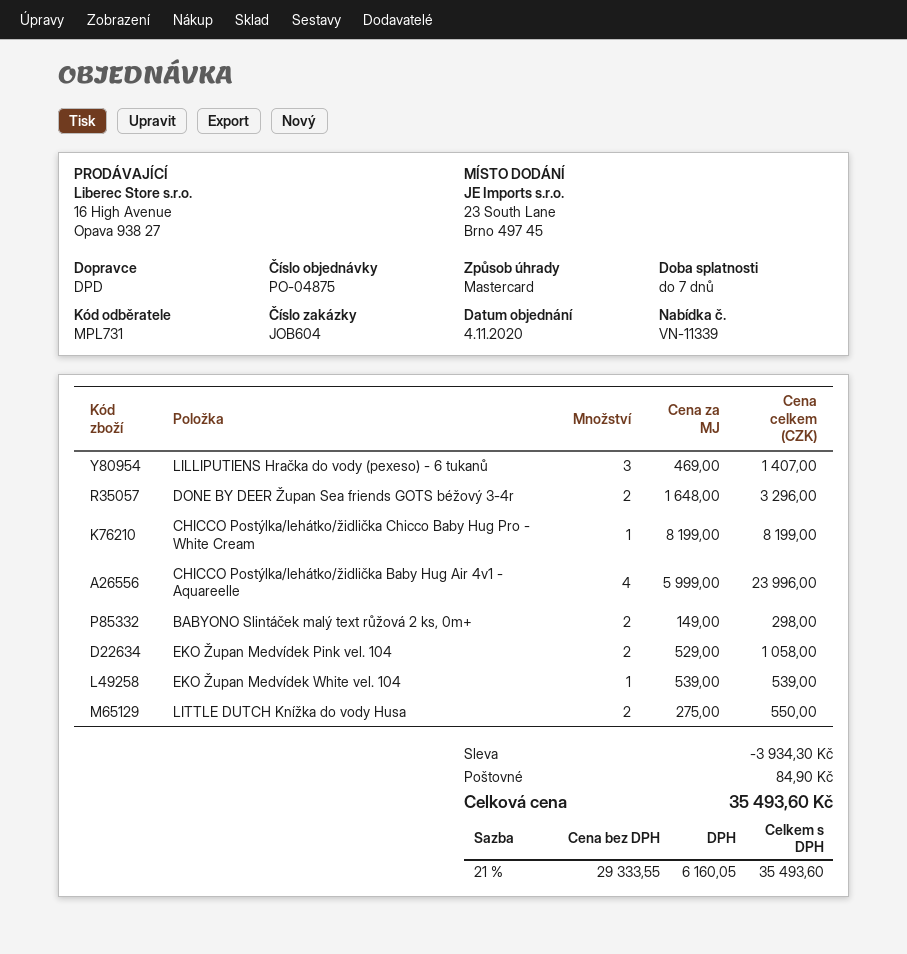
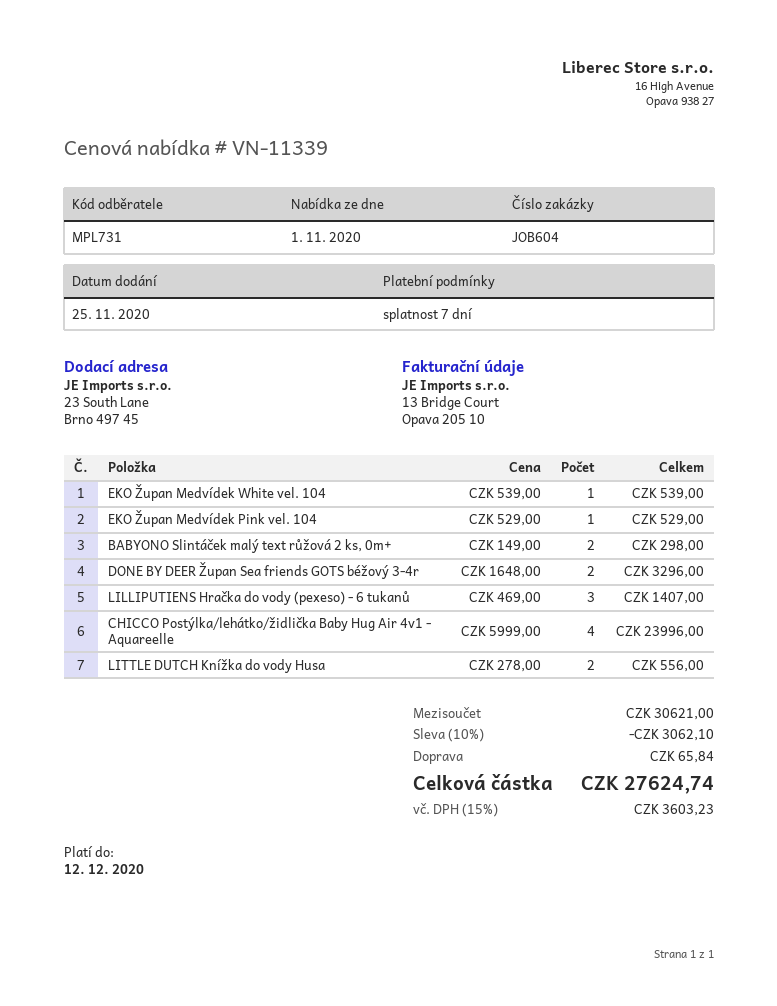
CHICCO Postýlka/lehátko/židlička Chicco Baby Hug Pro - White Cream: 1 x 8199.00 = 8199.00 -> none
EKO Župan Medvídek Pink vel. 104: 2 x 529.00 = 1058.00 -> 1 x 529.00 = 529.00
LITTLE DUTCH Knížka do vody Husa: 2 x 275.00 = 550.00 -> 2 x 278.00 = 556.00
discount: 3934.30 -> 3062.10
shipping: 84.90 -> 65.84
tax: 21% = 6160.05 -> 15% = 3603.23
total: 35493.60 -> 27624.74

